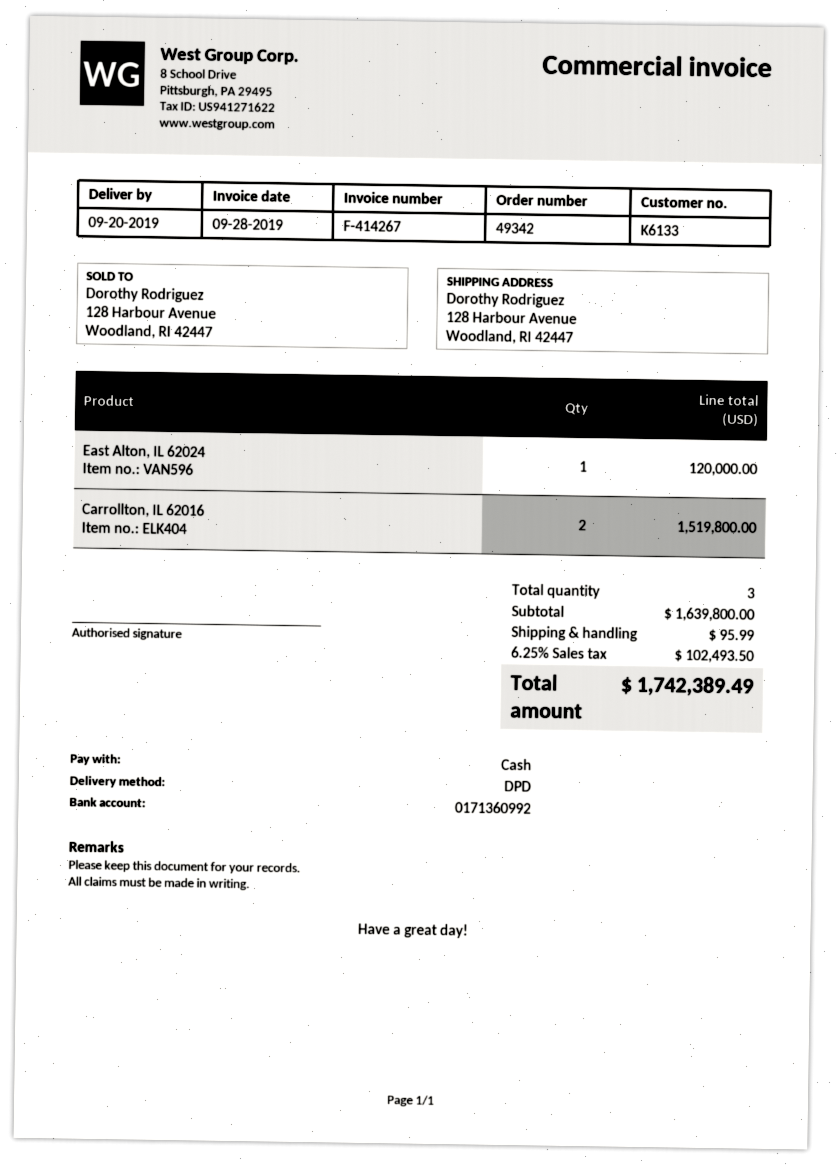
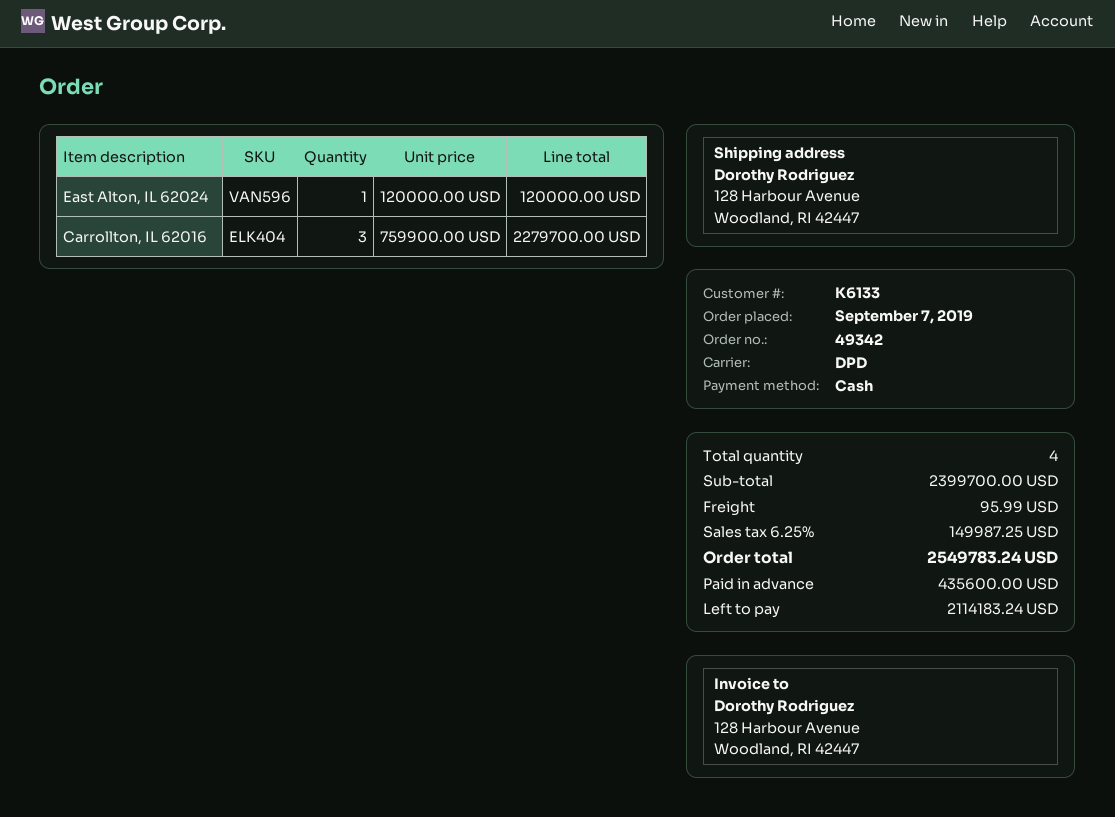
Carrollton, IL 62016: 2 for 1519800.00 -> 3 for 2279700.00
total quantity: 3 -> 4
subtotal: 1639800.00 -> 2399700.00
tax: 6.25% = 102493.50 -> 6.25% = 149987.25
total: 1742389.49 -> 2549783.24

